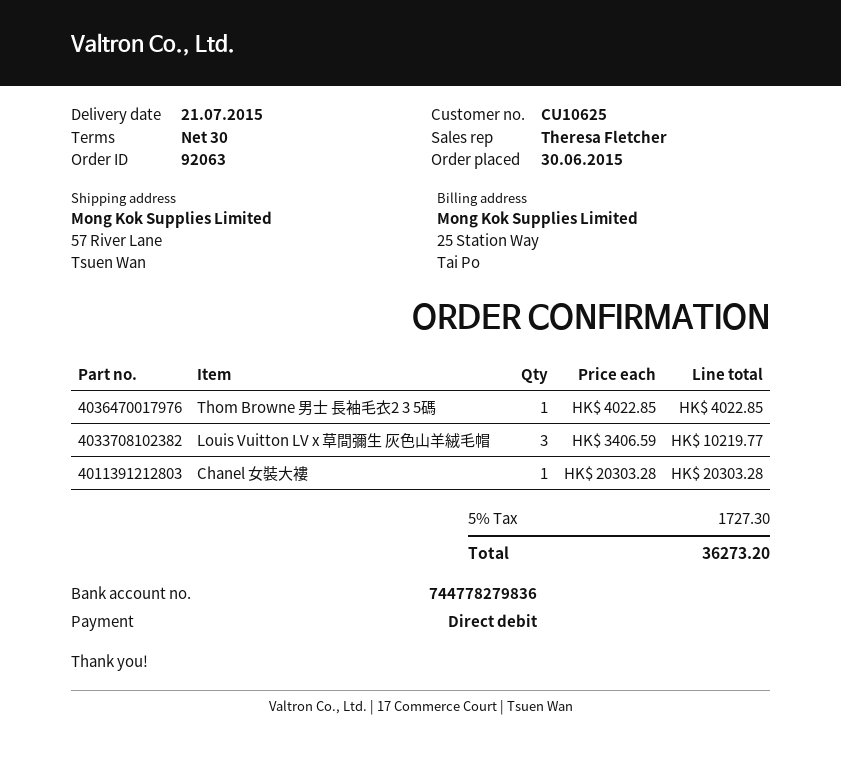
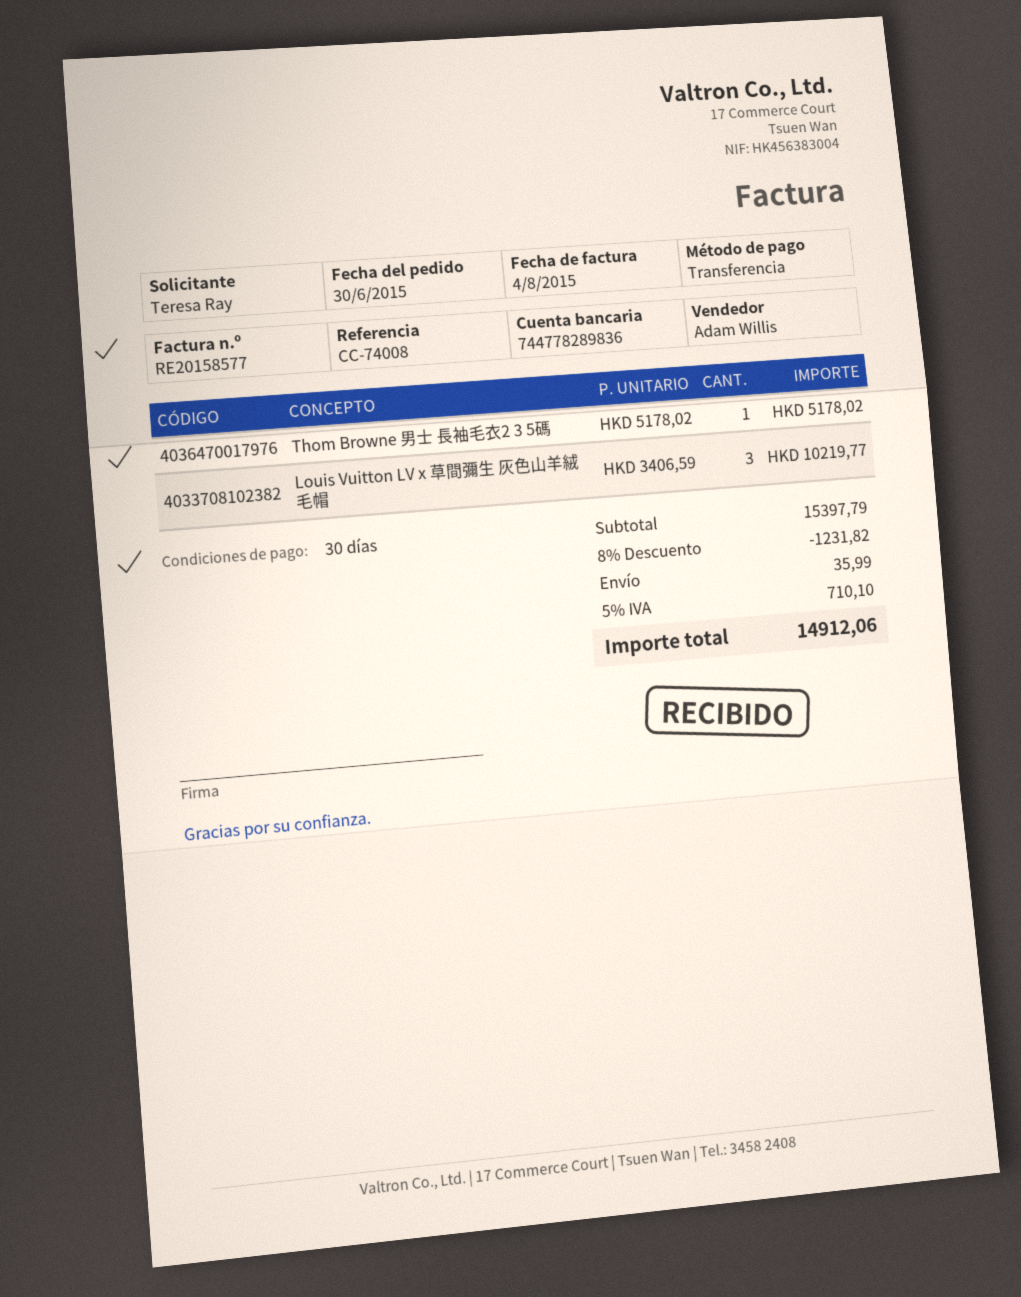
sales rep: Theresa Fletcher -> Adam Willis
payment method: direct debit -> bank transfer
bank account: 744778279836 -> 744778289836
Thom Browne 男士 長袖毛衣2 3 5碼: 1 x 4022.85 = 4022.85 -> 1 x 5178.02 = 5178.02
Chanel 女裝大褸: 1 x 20303.28 = 20303.28 -> none
discount: none -> 8% = 1231.82
shipping: none -> 35.99
tax: 5% = 1727.30 -> 5% = 710.10
total: 36273.20 -> 14912.06

